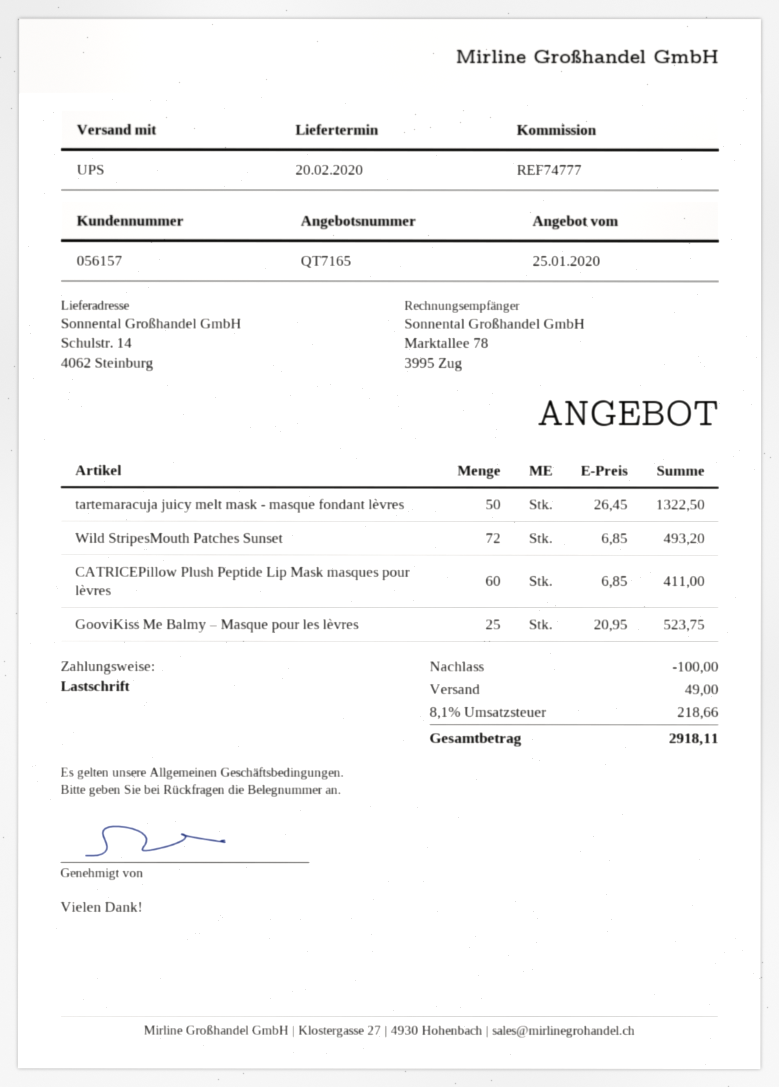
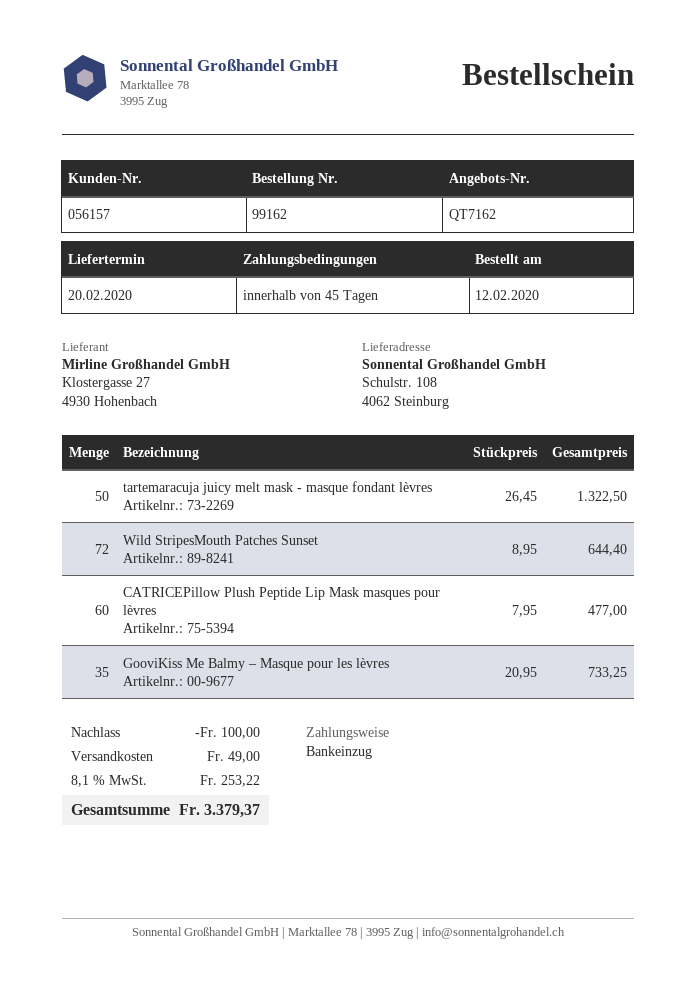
quote number: QT7165 -> QT7162
ship to: Schulstr. 14, 4062 Steinburg -> Schulstr. 108, 4062 Steinburg
Wild StripesMouth Patches Sunset: 72 x 6.85 = 493.20 -> 72 x 8.95 = 644.40
CATRICEPillow Plush Peptide Lip Mask masques pour lèvres: 60 x 6.85 = 411.00 -> 60 x 7.95 = 477.00
GooviKiss Me Balmy – Masque pour les lèvres: 25 x 20.95 = 523.75 -> 35 x 20.95 = 733.25
tax: 8.1% = 218.66 -> 8.1% = 253.22
total: 2918.11 -> 3379.37

